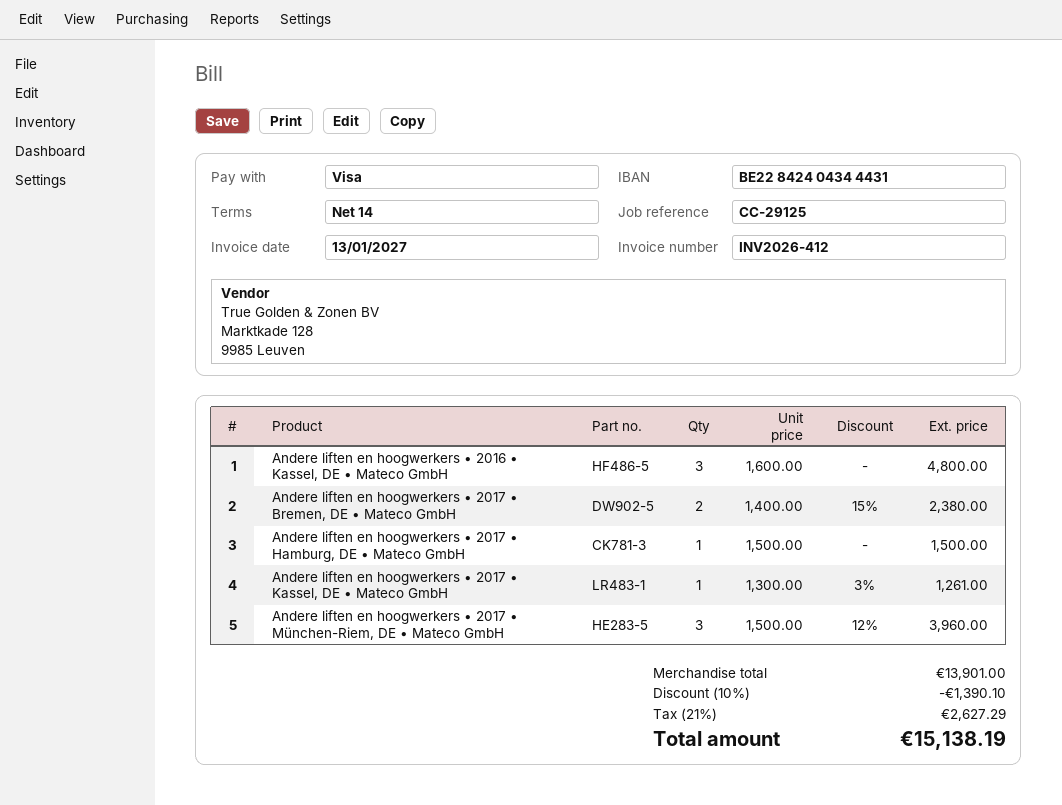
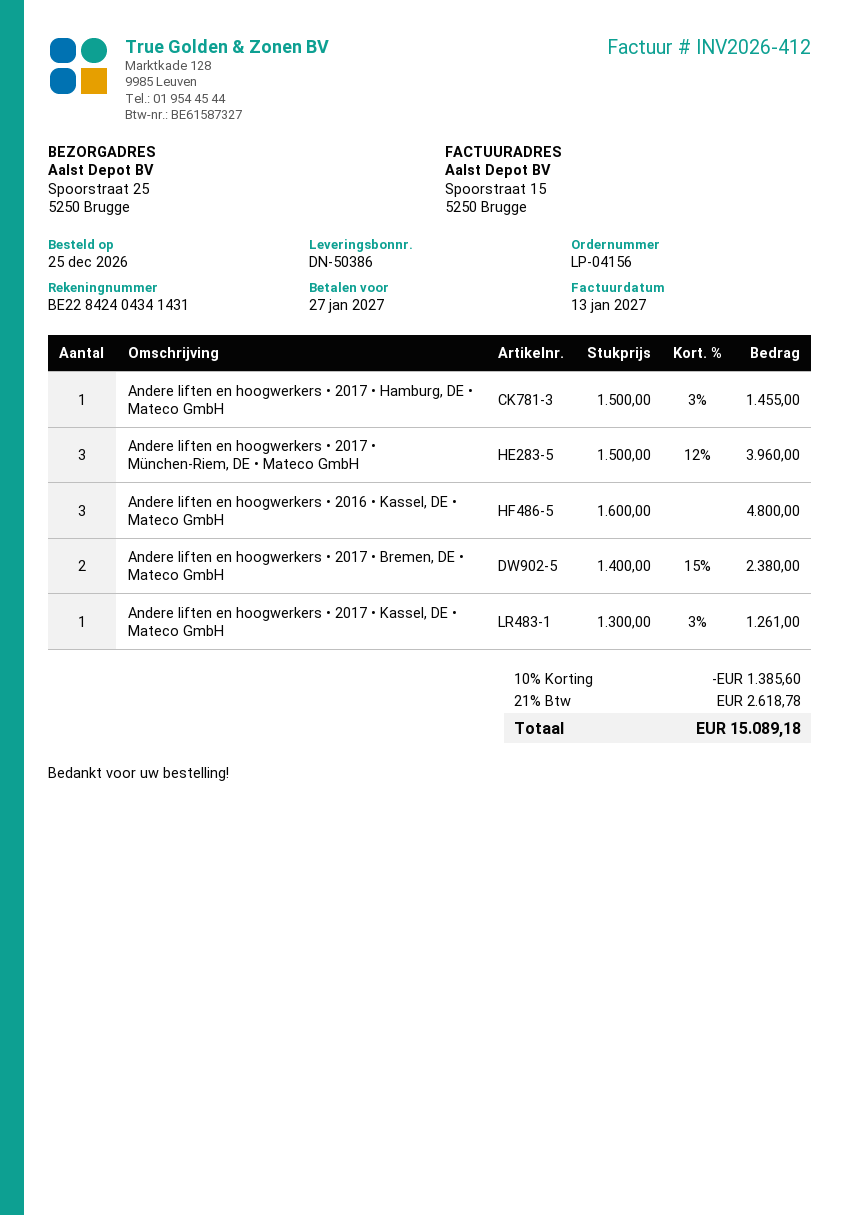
bank account: BE22842404344431 -> BE22842404341431
Andere liften en hoogwerkers • 2017 • Hamburg, DE • Mateco GmbH: 1 x 1500.00 = 1500.00 -> 1 x 1500.00 - 3% = 1455.00
discount: 10% = 1390.10 -> 10% = 1385.60
tax: 21% = 2627.29 -> 21% = 2618.78
total: 15138.19 -> 15089.18

